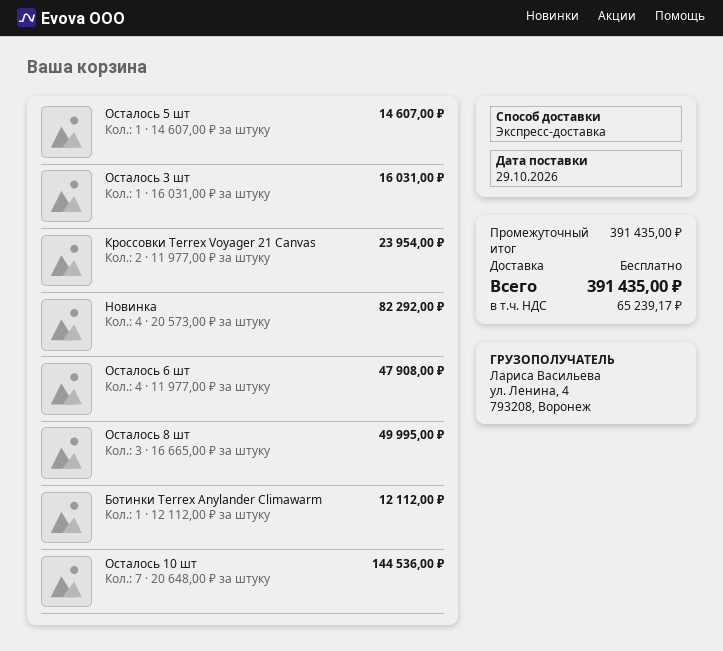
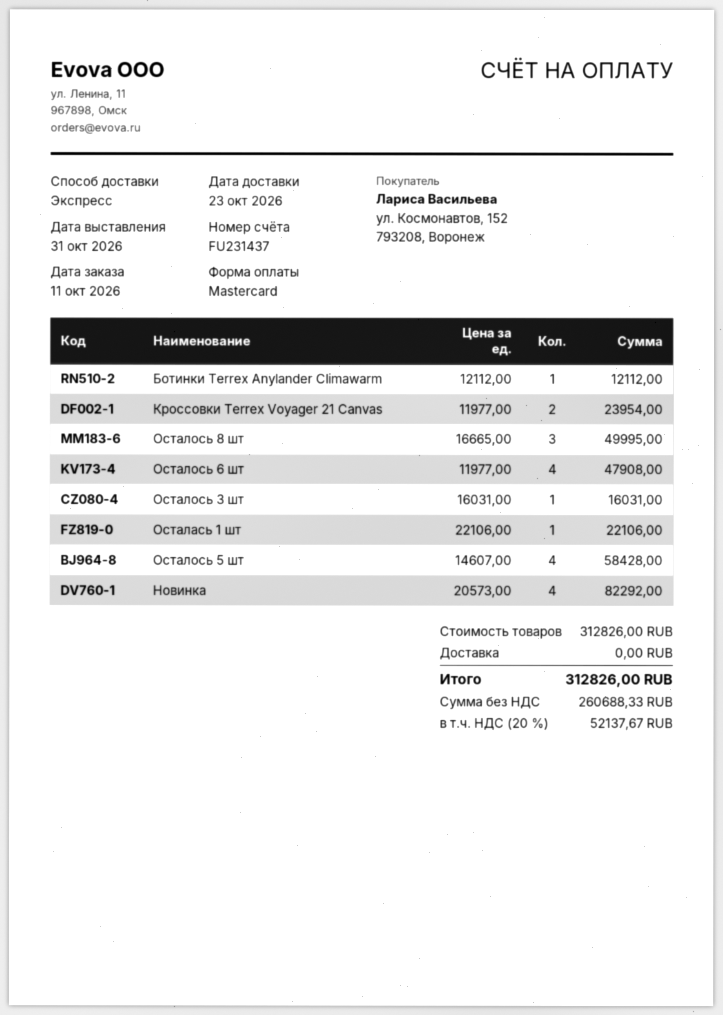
delivery date: 2026-10-29 -> 2026-10-23
Осталось 5 шт: 1 x 14607.00 = 14607.00 -> 4 x 14607.00 = 58428.00
Осталось 10 шт: 7 x 20648.00 = 144536.00 -> none
Осталась 1 шт: none -> 1 x 22106.00 = 22106.00
subtotal: 391435.00 -> 312826.00
tax: 65239.17 -> 52137.67
total: 391435.00 -> 312826.00

